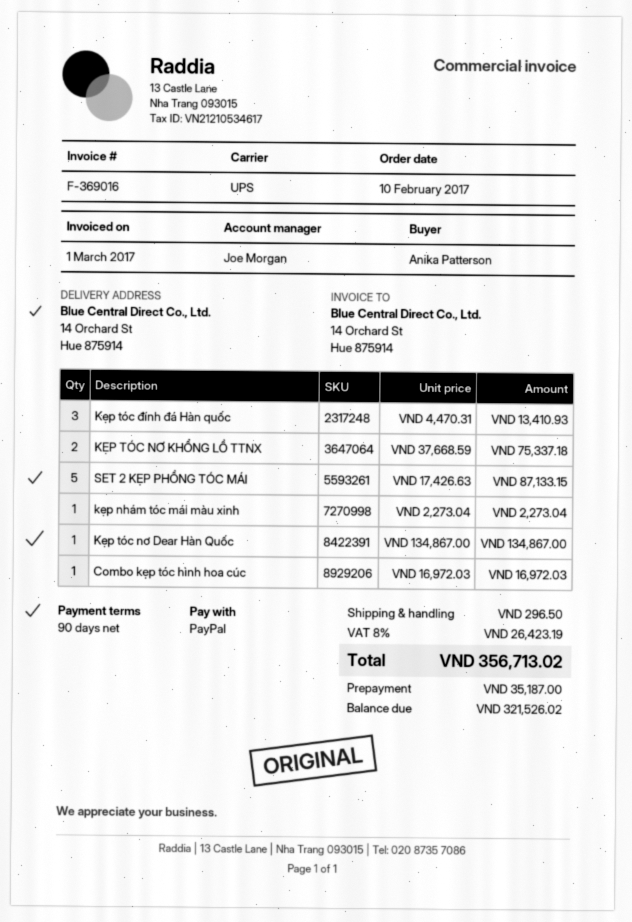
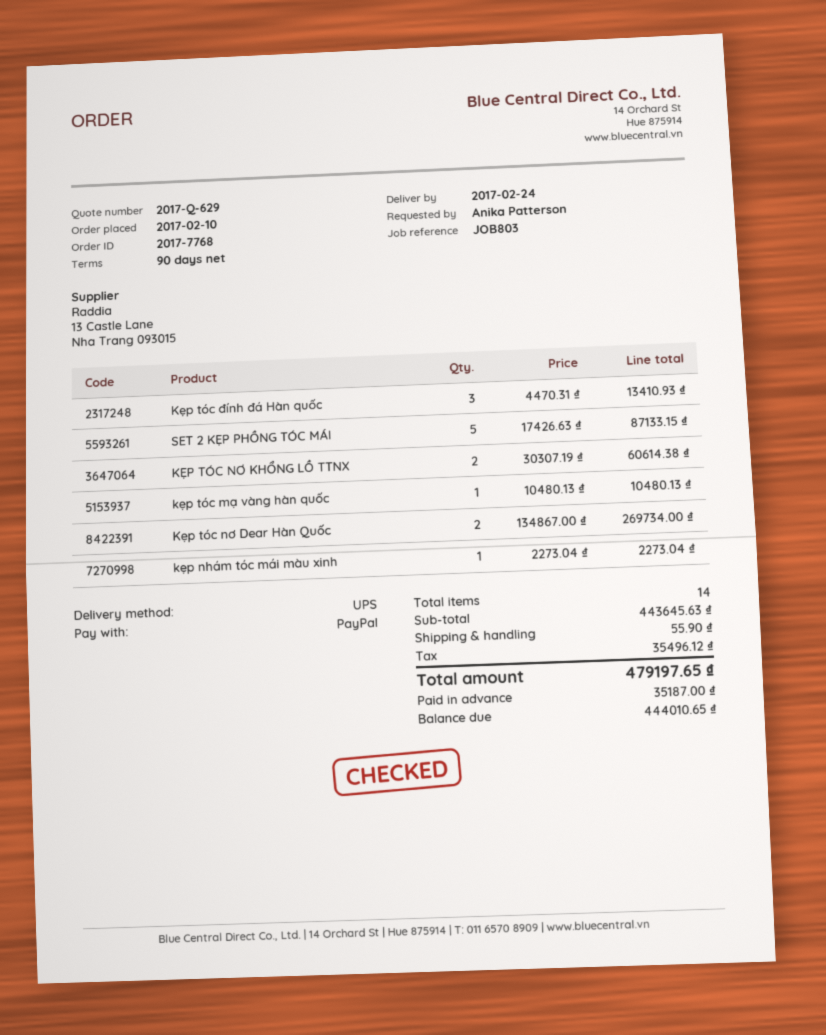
KẸP TÓC NƠ KHỔNG LỒ TTNX: 2 x 37668.59 = 75337.18 -> 2 x 30307.19 = 60614.38
Kẹp tóc nơ Dear Hàn Quốc: 1 x 134867.00 = 134867.00 -> 2 x 134867.00 = 269734.00
Combo kẹp tóc hình hoa cúc: 1 x 16972.03 = 16972.03 -> none
kẹp tóc mạ vàng hàn quốc: none -> 1 x 10480.13 = 10480.13
shipping: 296.50 -> 55.90
tax: 26423.19 -> 35496.12
total: 356713.02 -> 479197.65
balance: 321526.02 -> 444010.65

